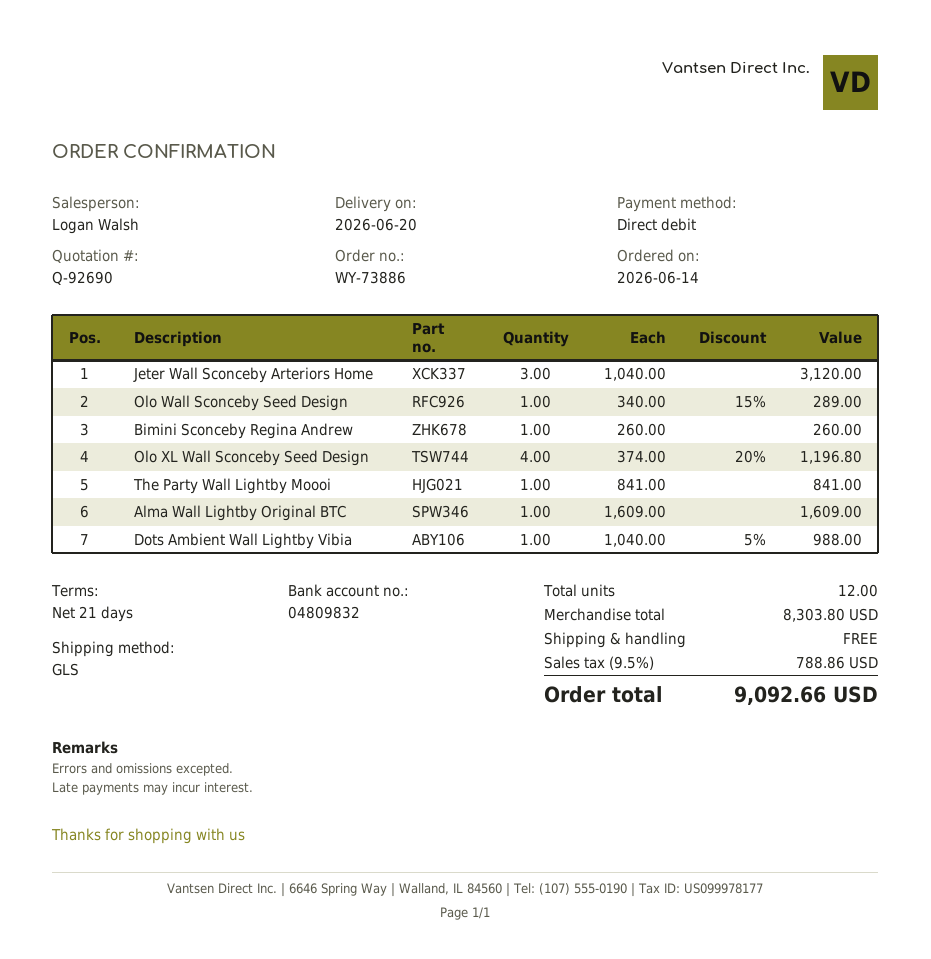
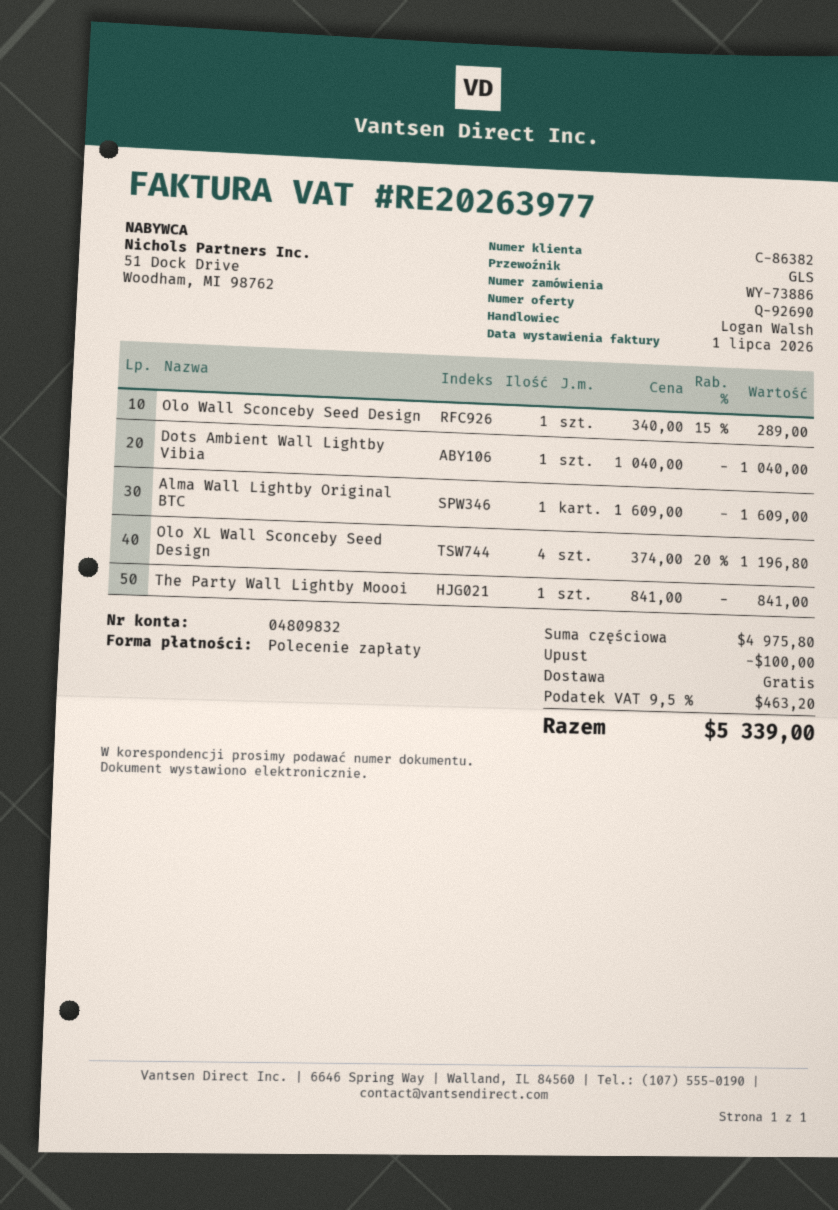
Jeter Wall Sconceby Arteriors Home: 3 x 1040.00 = 3120.00 -> none
Bimini Sconceby Regina Andrew: 1 x 260.00 = 260.00 -> none
Dots Ambient Wall Lightby Vibia: 1 x 1040.00 - 5% = 988.00 -> 1 x 1040.00 = 1040.00
subtotal: 8303.80 -> 4975.80
discount: none -> 100.00
tax: 9.5% = 788.86 -> 9.5% = 463.20
total: 9092.66 -> 5339.00

